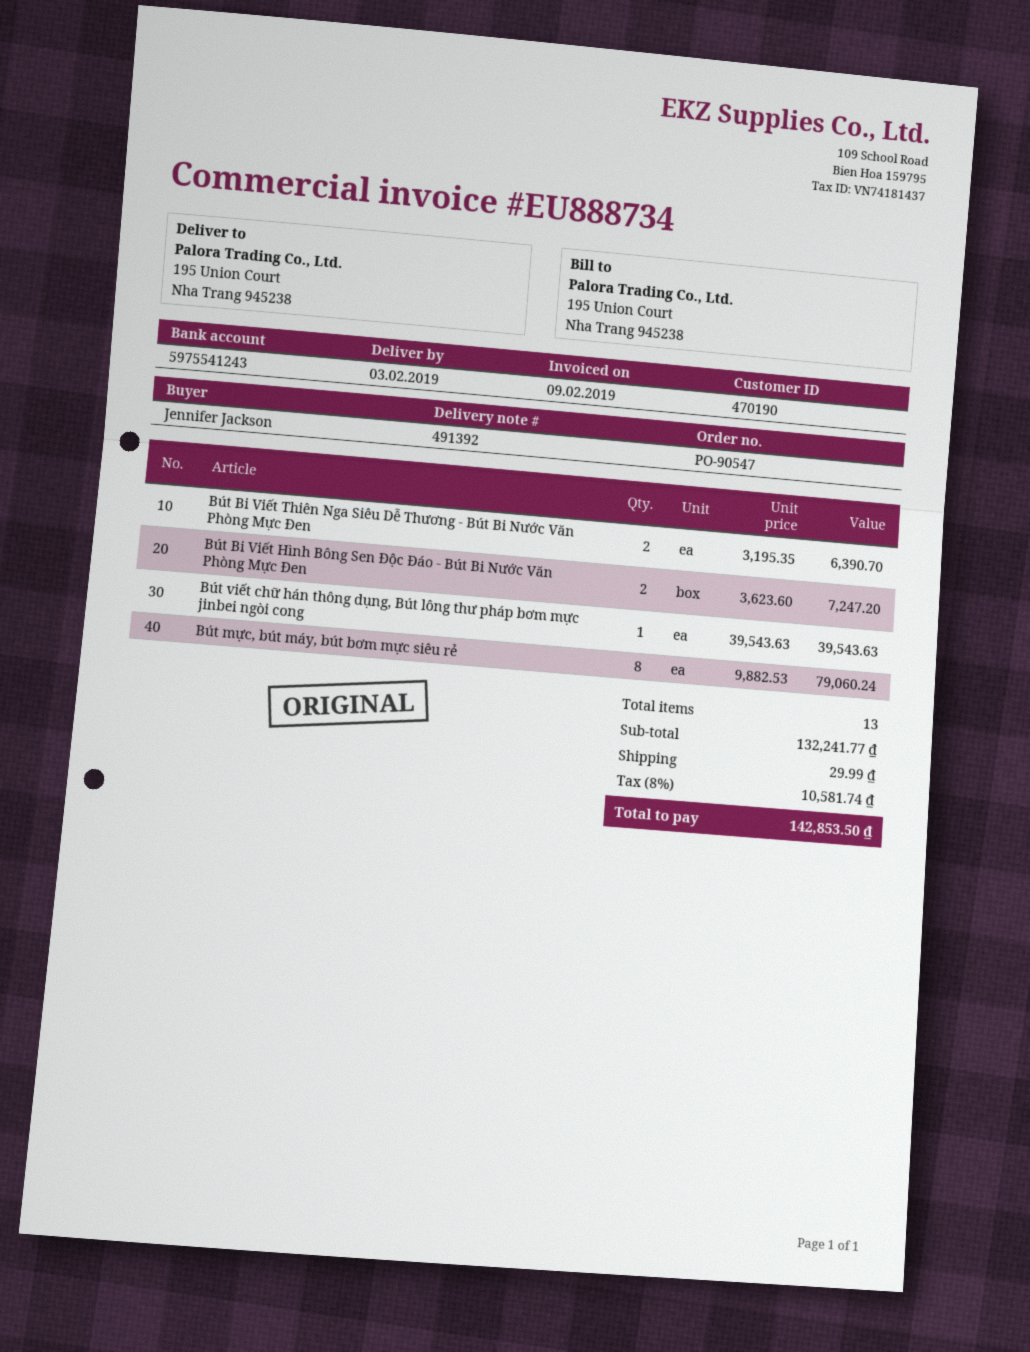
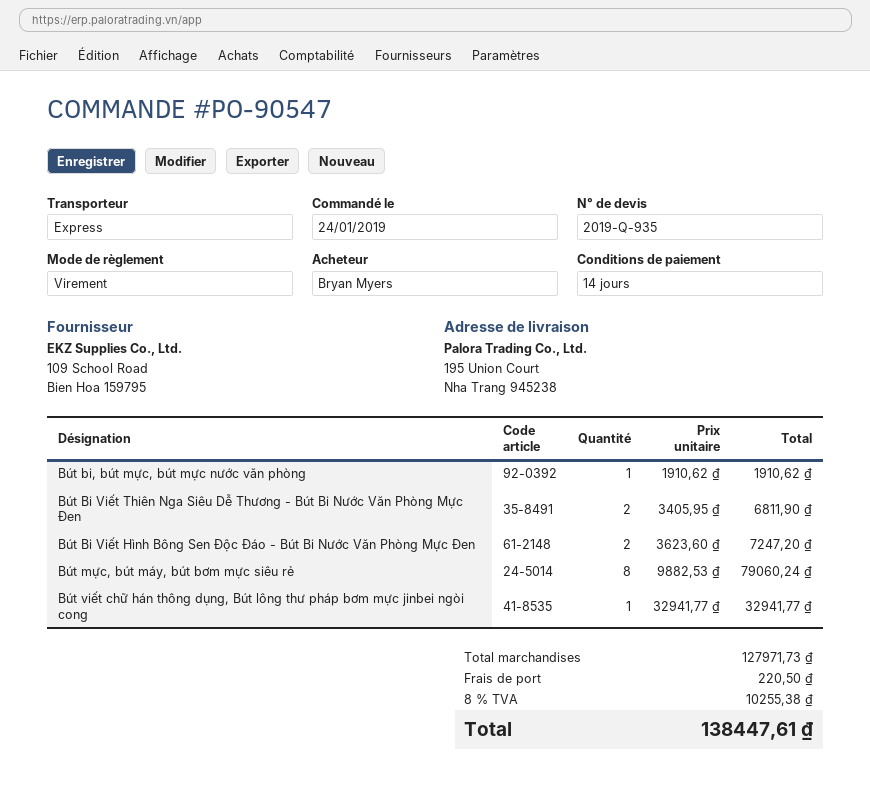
ordered by: Jennifer Jackson -> Bryan Myers
Bút Bi Viết Thiên Nga Siêu Dễ Thương - Bút Bi Nước Văn Phòng Mực Đen: 2 x 3195.35 = 6390.70 -> 2 x 3405.95 = 6811.90
Bút viết chữ hán thông dụng, Bút lông thư pháp bơm mực jinbei ngòi cong: 1 x 39543.63 = 39543.63 -> 1 x 32941.77 = 32941.77
Bút bi, bút mực, bút mực nước văn phòng: none -> 1 x 1910.62 = 1910.62
subtotal: 132241.77 -> 127971.73
shipping: 29.99 -> 220.50
tax: 8% = 10581.74 -> 8% = 10255.38
total: 142853.50 -> 138447.61

